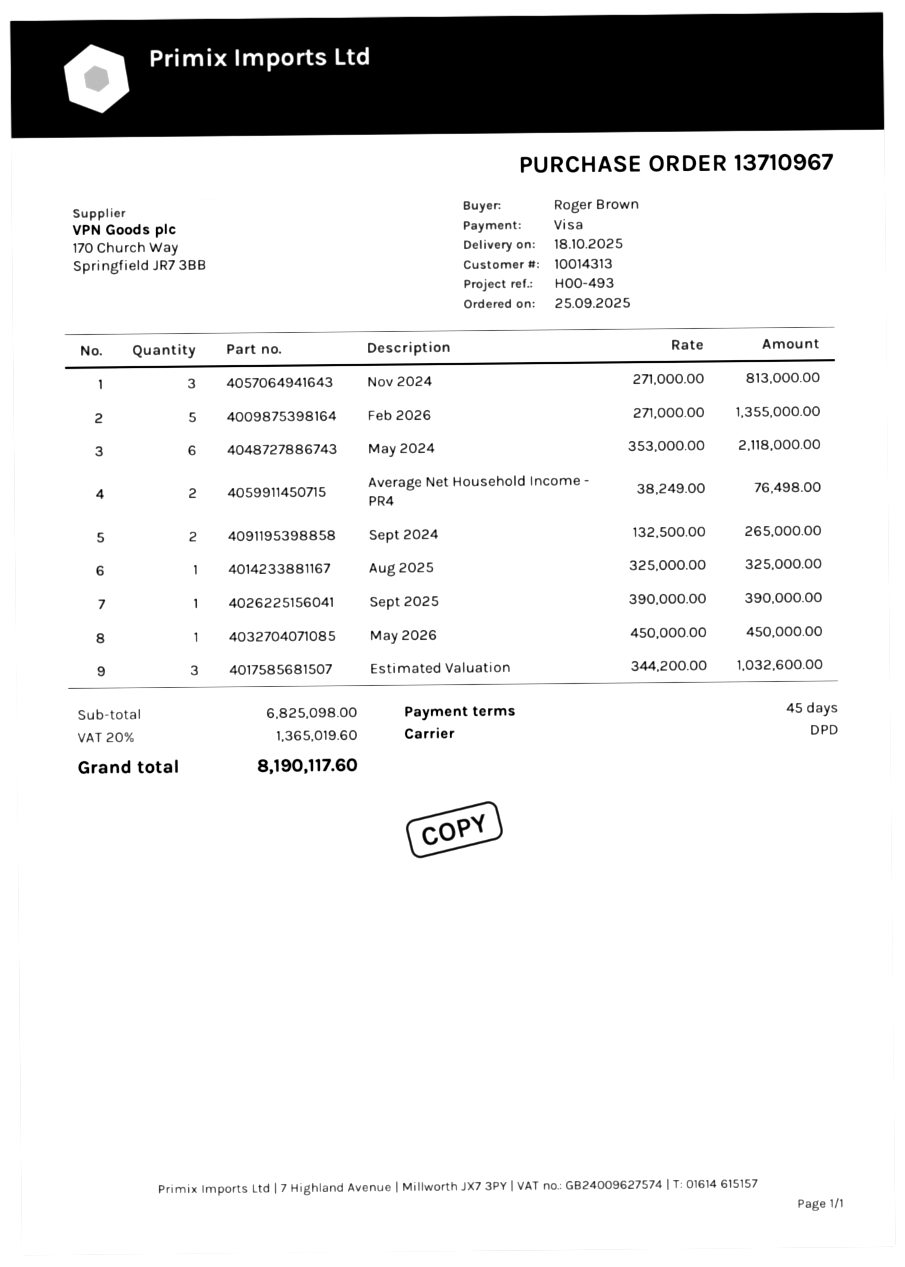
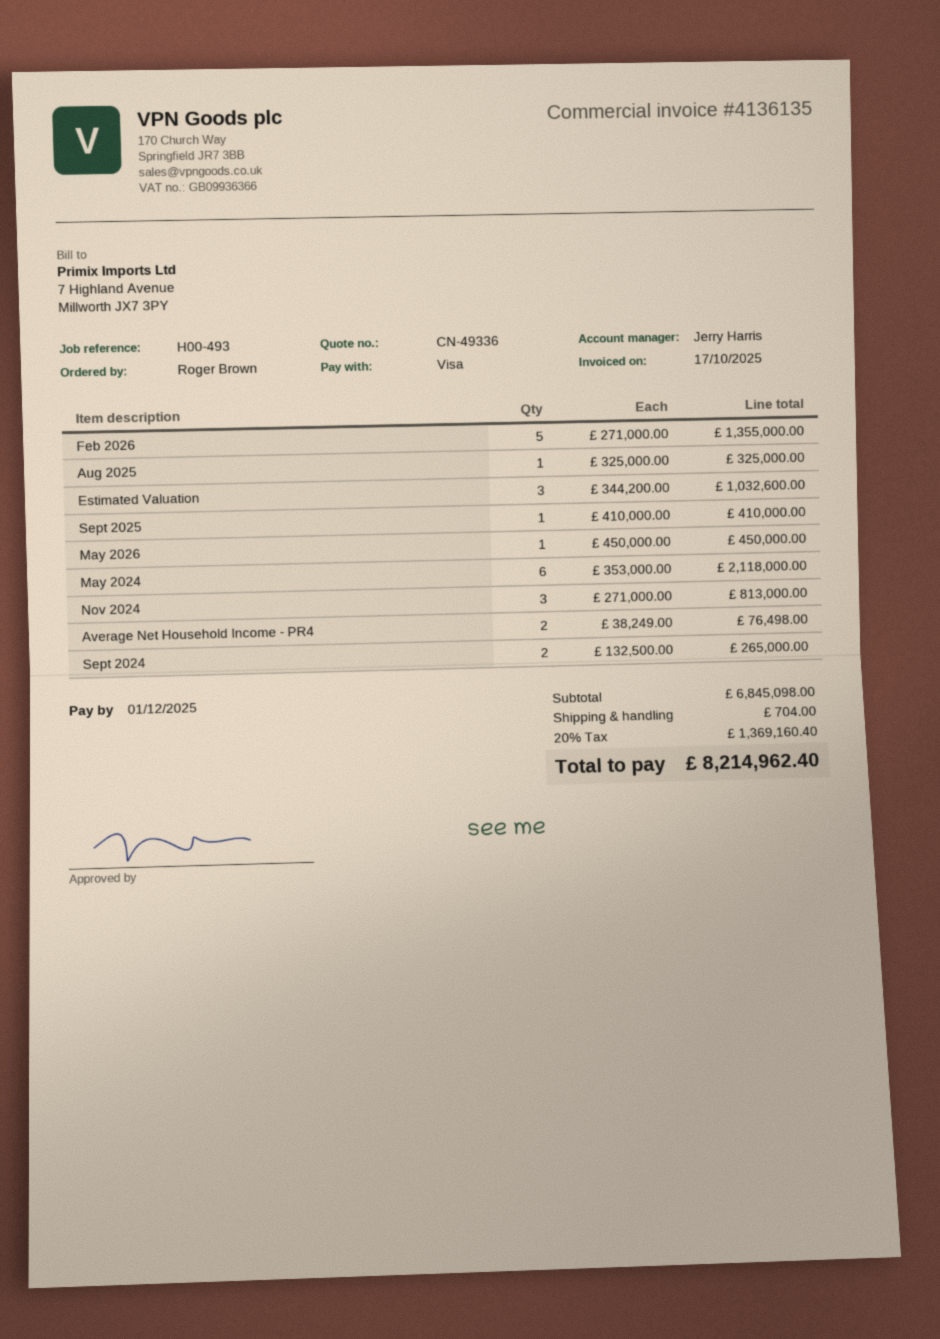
Sept 2025: 1 x 390000.00 = 390000.00 -> 1 x 410000.00 = 410000.00
subtotal: 6825098.00 -> 6845098.00
shipping: none -> 704.00
tax: 20% = 1365019.60 -> 20% = 1369160.40
total: 8190117.60 -> 8214962.40

